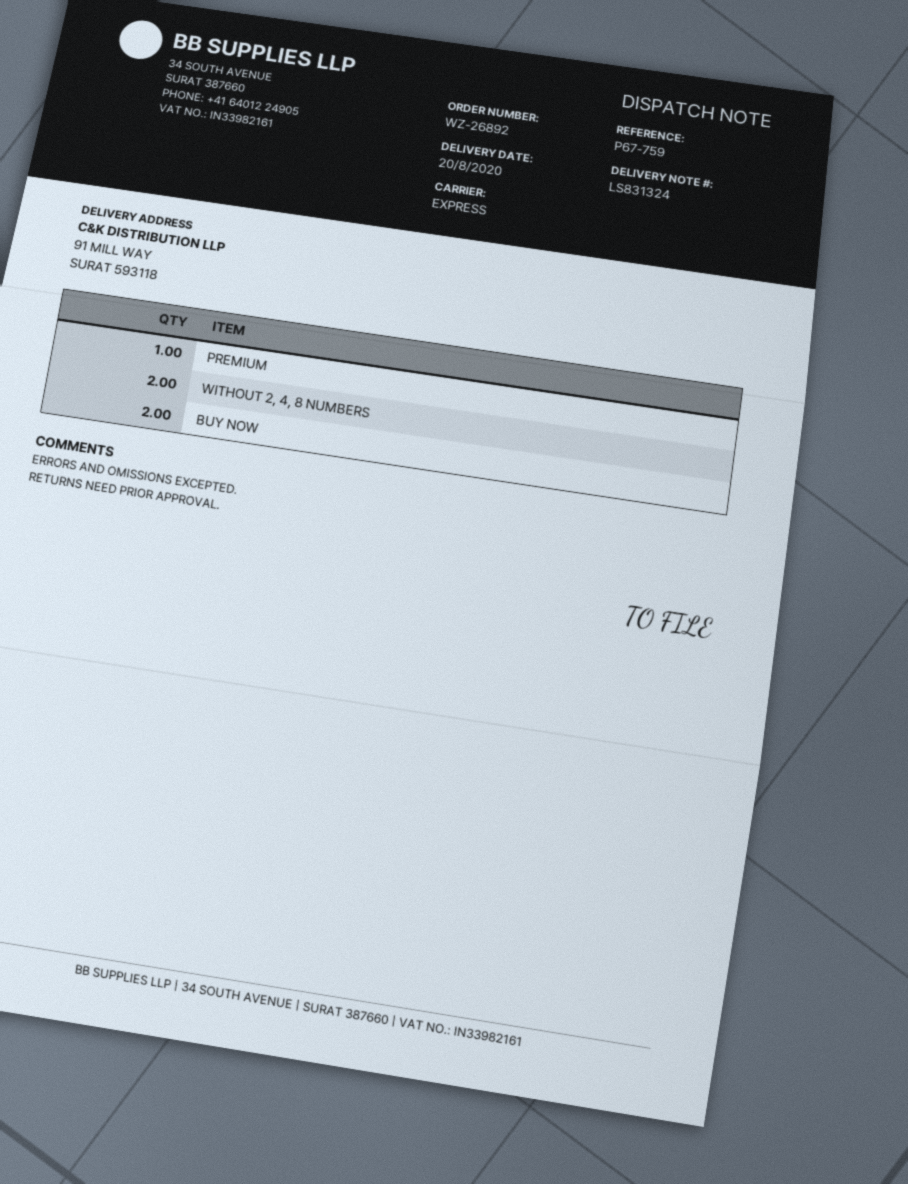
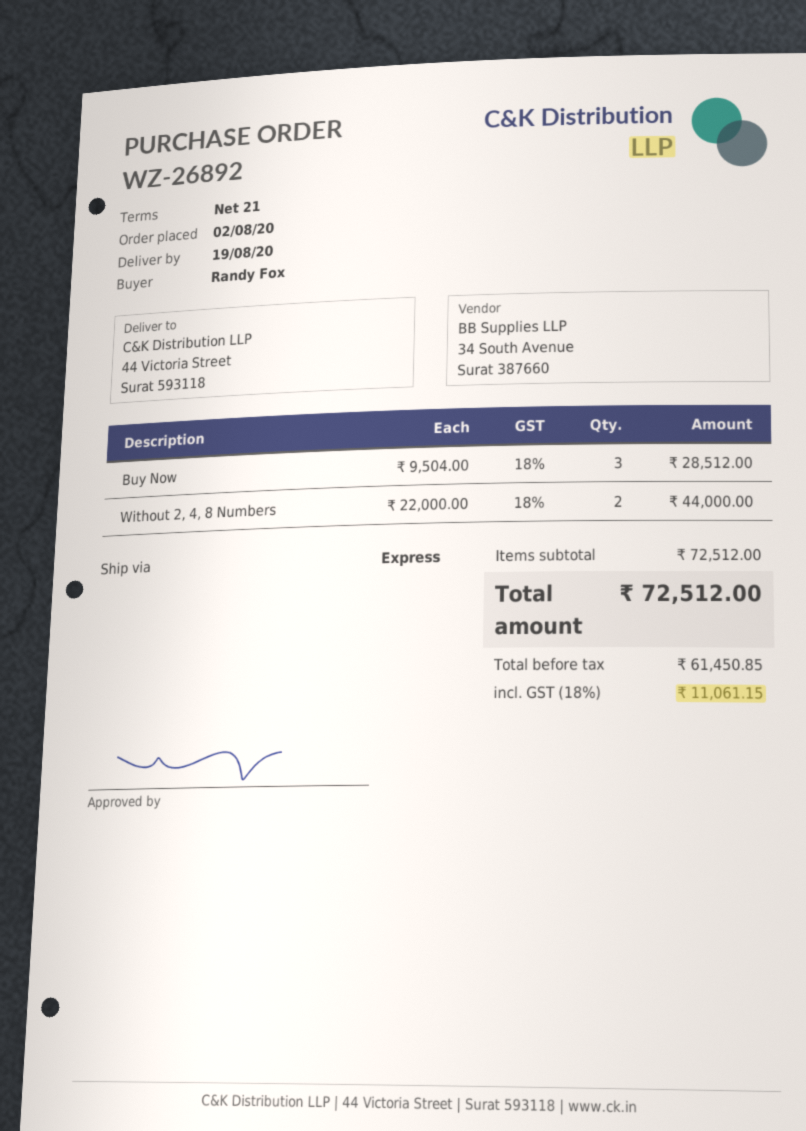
delivery date: 2020-08-20 -> 2020-08-19
ship to: 91 MILL WAY, SURAT 593118 -> 44 Victoria Street, Surat 593118
PREMIUM: 1 -> none
BUY NOW: 2 -> 3

